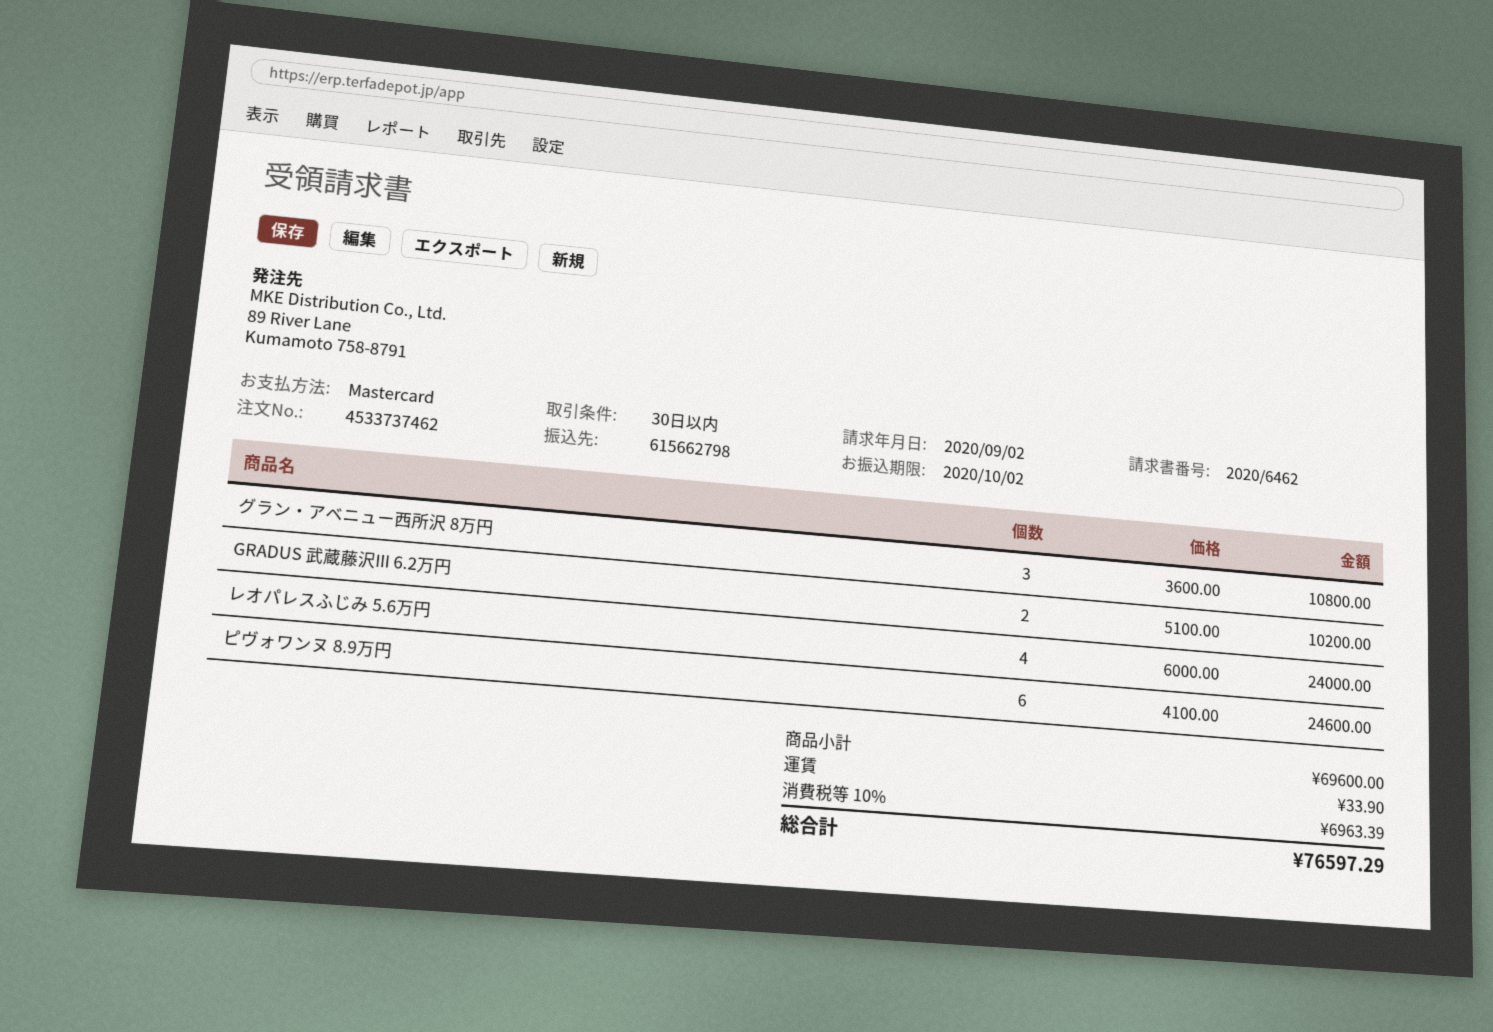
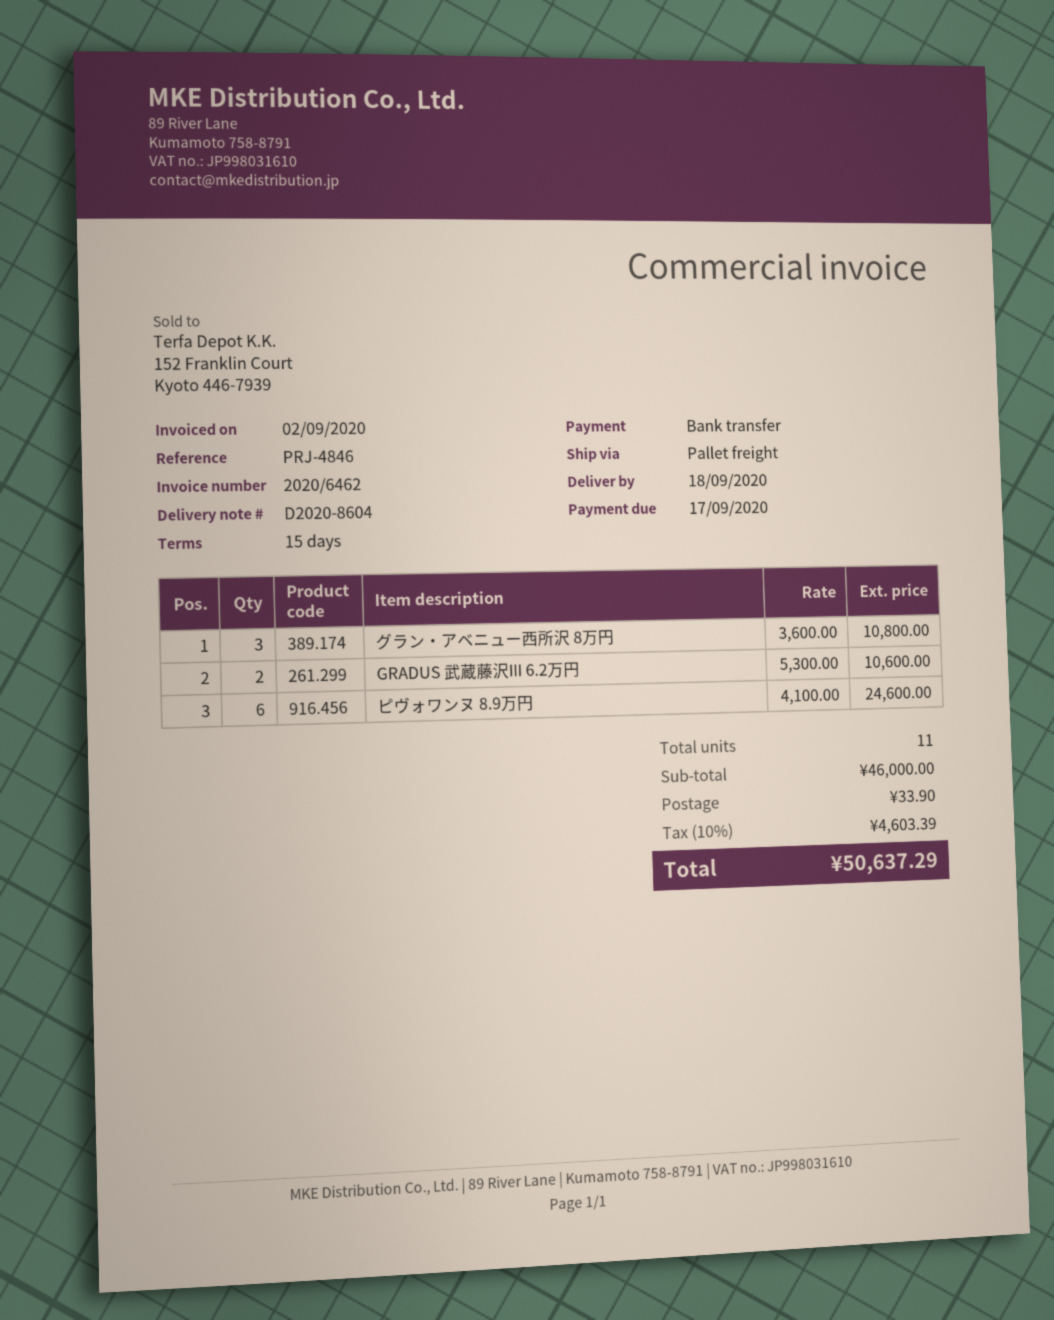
payment terms: 30 days -> 15 days
due date: 2020-10-02 -> 2020-09-17
payment method: Mastercard -> bank transfer
GRADUS 武蔵藤沢III 6.2万円: 2 x 5100.00 = 10200.00 -> 2 x 5300.00 = 10600.00
レオパレスふじみ 5.6万円: 4 x 6000.00 = 24000.00 -> none
subtotal: 69600.00 -> 46000.00
tax: 10% = 6963.39 -> 10% = 4603.39
total: 76597.29 -> 50637.29

